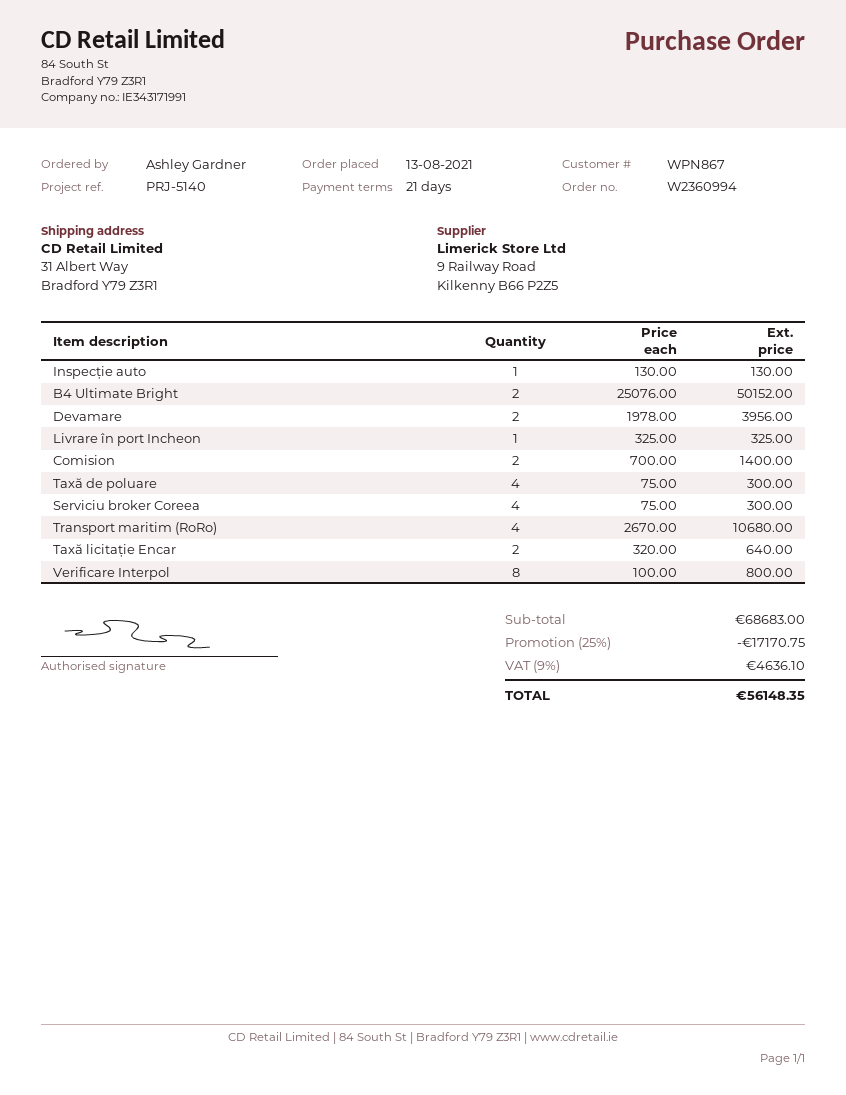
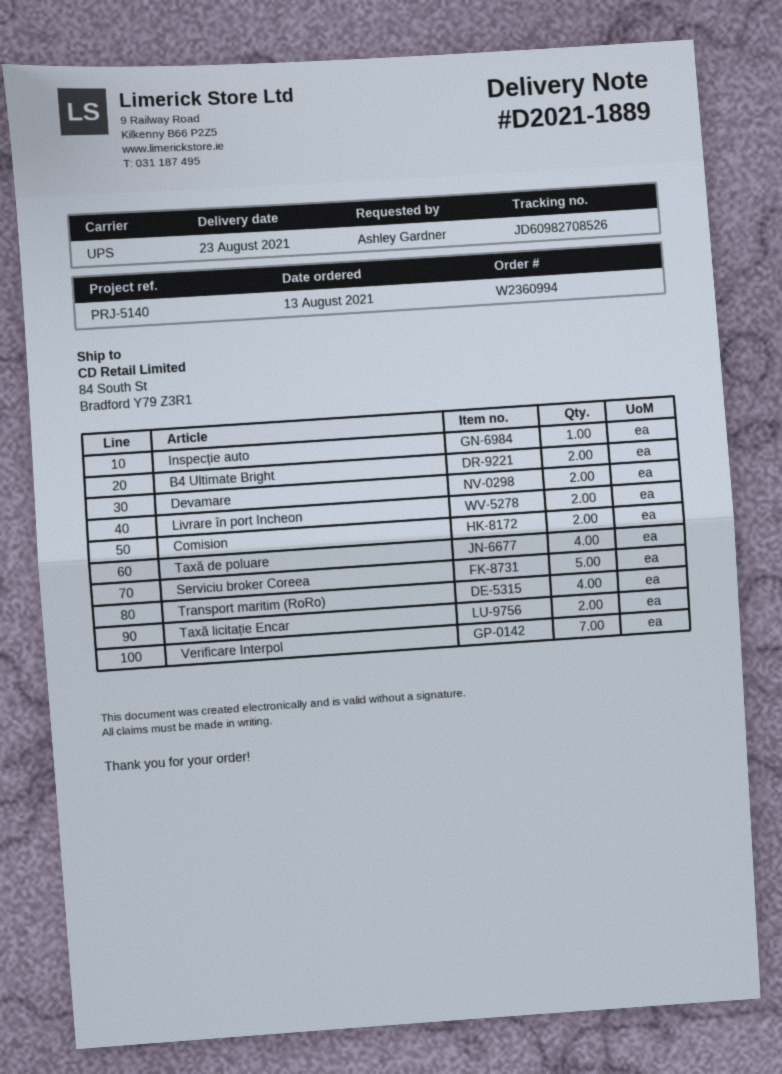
ship to: 31 Albert Way, Bradford Y79 Z3R1 -> 84 South St, Bradford Y79 Z3R1
Livrare în port Incheon: 1 -> 2
Serviciu broker Coreea: 4 -> 5
Verificare Interpol: 8 -> 7

